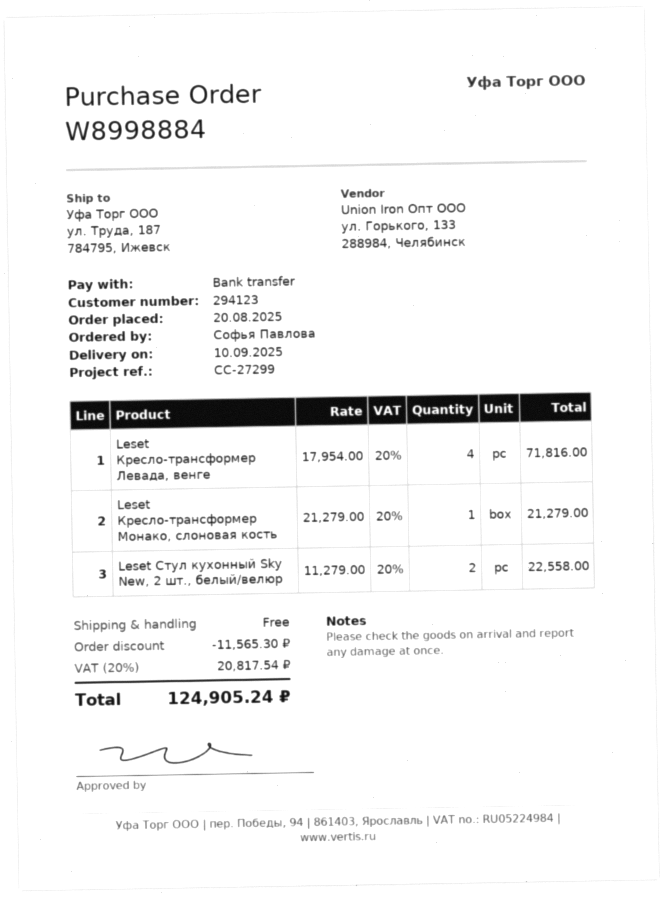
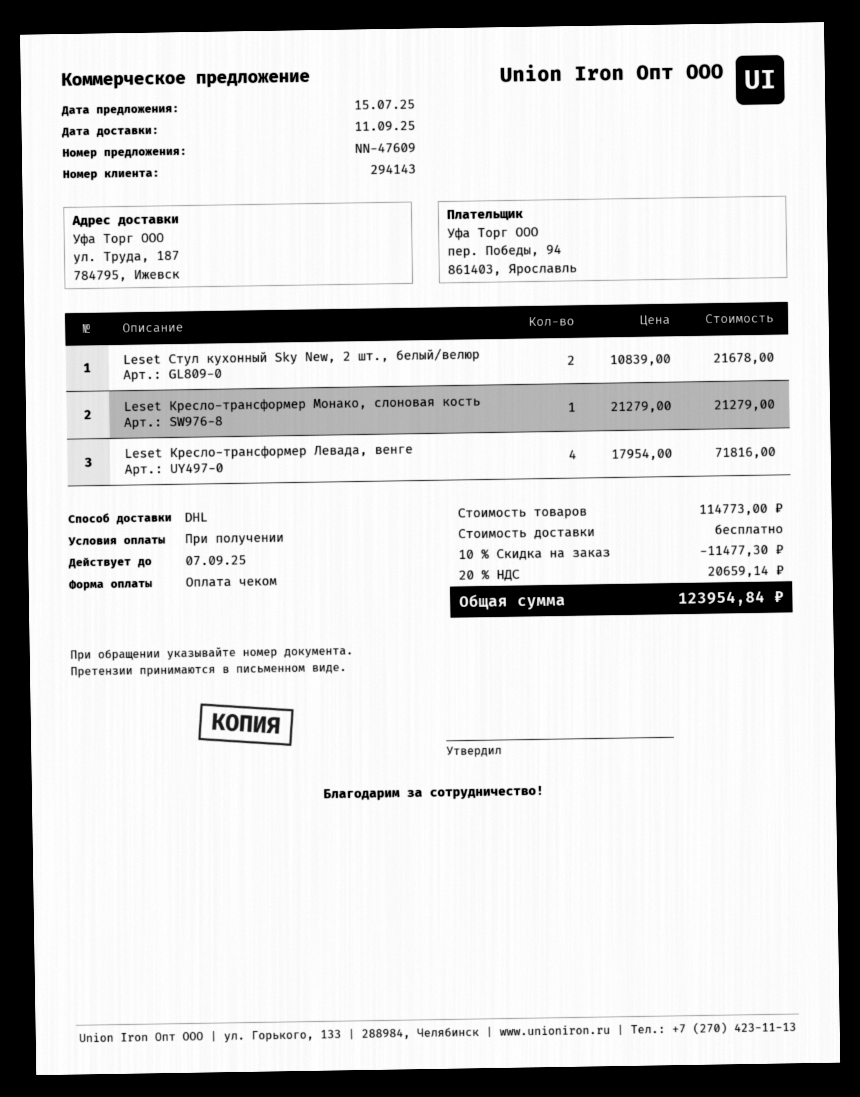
delivery date: 2025-09-10 -> 2025-09-11
customer number: 294123 -> 294143
payment method: bank transfer -> cheque
Leset Стул кухонный Sky New, 2 шт., белый/велюр: 2 x 11279.00 = 22558.00 -> 2 x 10839.00 = 21678.00
discount: 11565.30 -> 11477.30
tax: 20% = 20817.54 -> 20% = 20659.14
total: 124905.24 -> 123954.84

